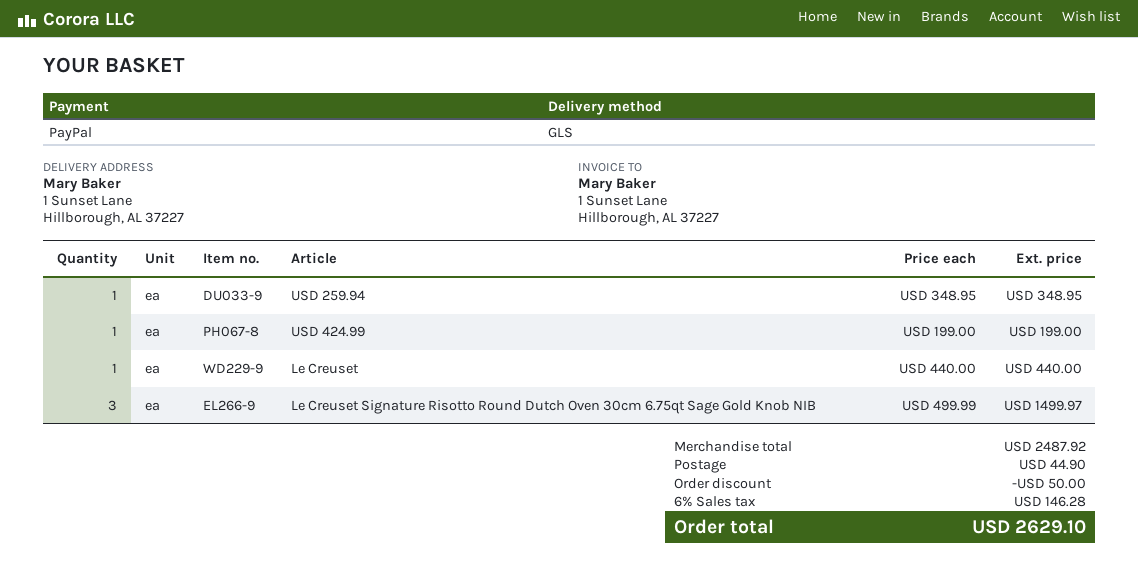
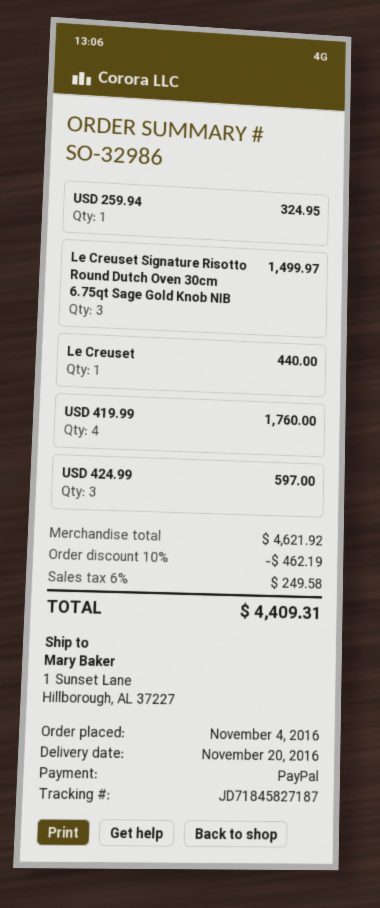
USD 259.94: 1 for 348.95 -> 1 for 324.95
USD 424.99: 1 for 199.00 -> 3 for 597.00
USD 419.99: none -> 4 for 1760.00
subtotal: 2487.92 -> 4621.92
discount: 50.00 -> 462.19
shipping: 44.90 -> none
tax: 6% = 146.28 -> 6% = 249.58
total: 2629.10 -> 4409.31

